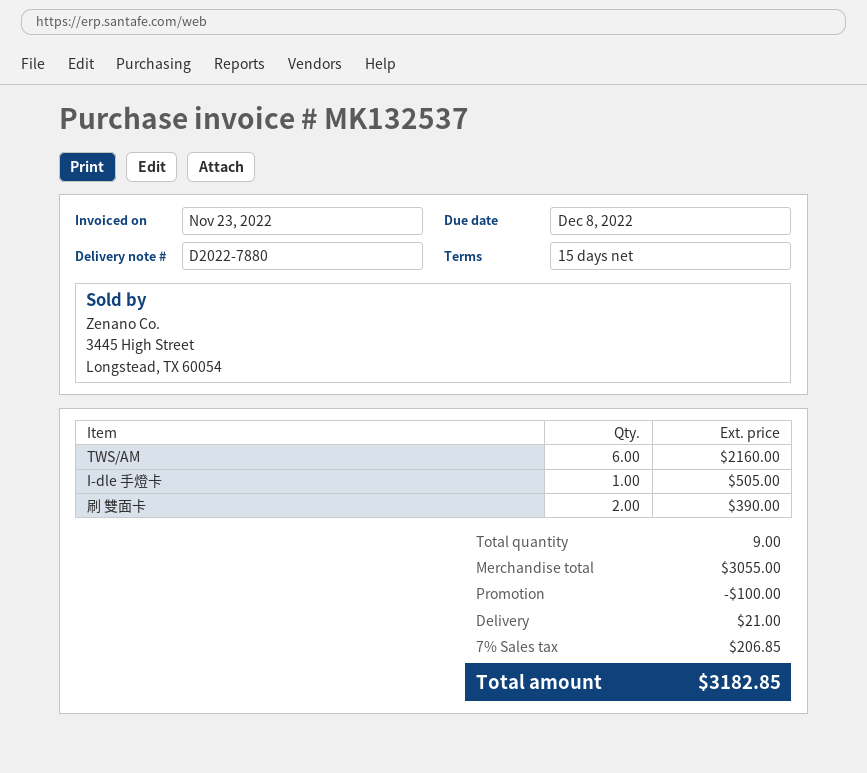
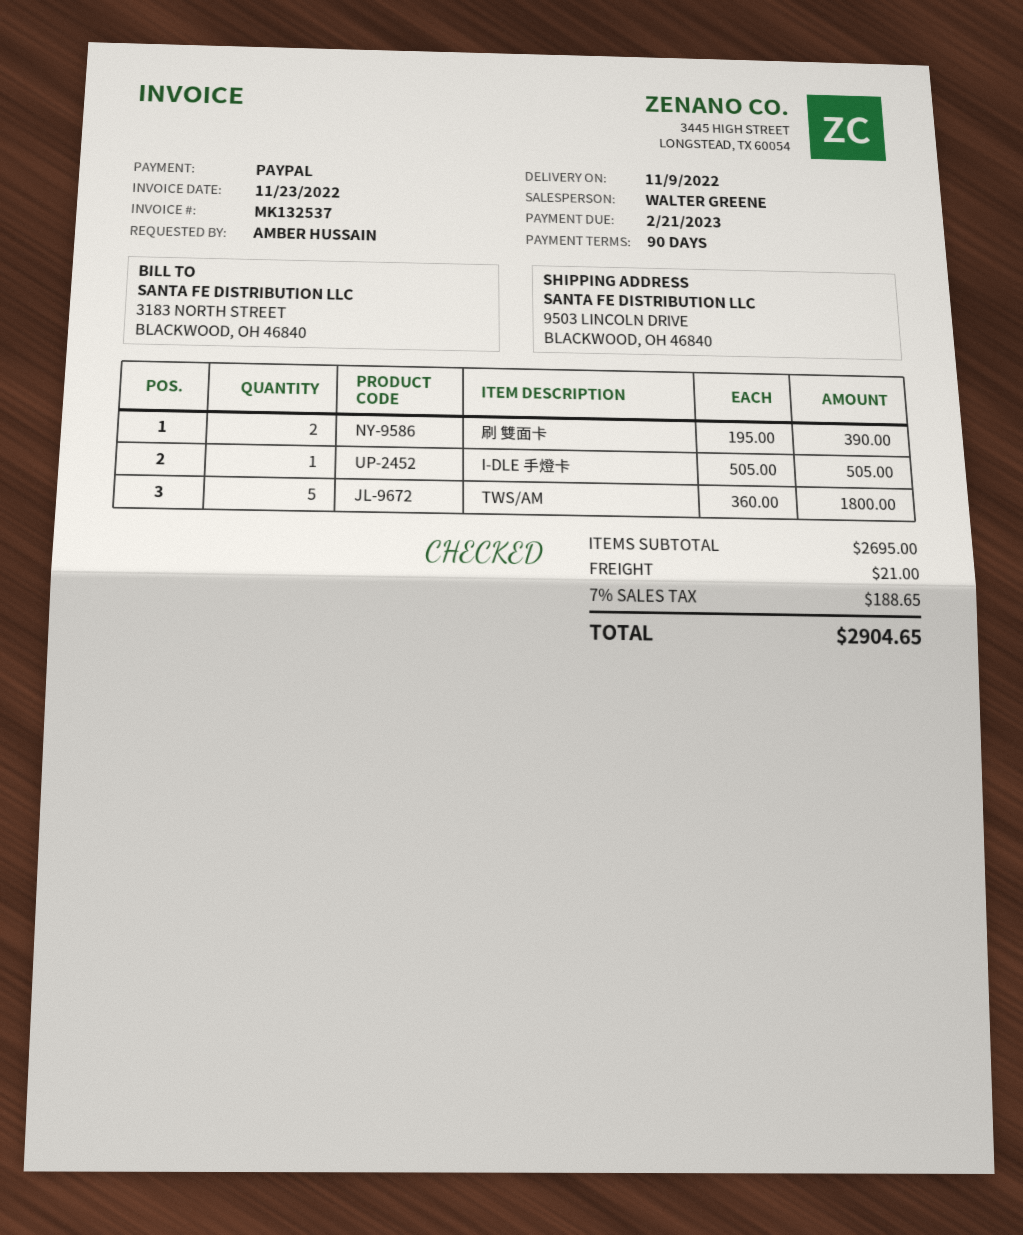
payment terms: 15 days -> 90 days
due date: 2022-12-08 -> 2023-02-21
TWS/AM: 6 for 2160.00 -> 5 for 1800.00
subtotal: 3055.00 -> 2695.00
discount: 100.00 -> none
tax: 7% = 206.85 -> 7% = 188.65
total: 3182.85 -> 2904.65

